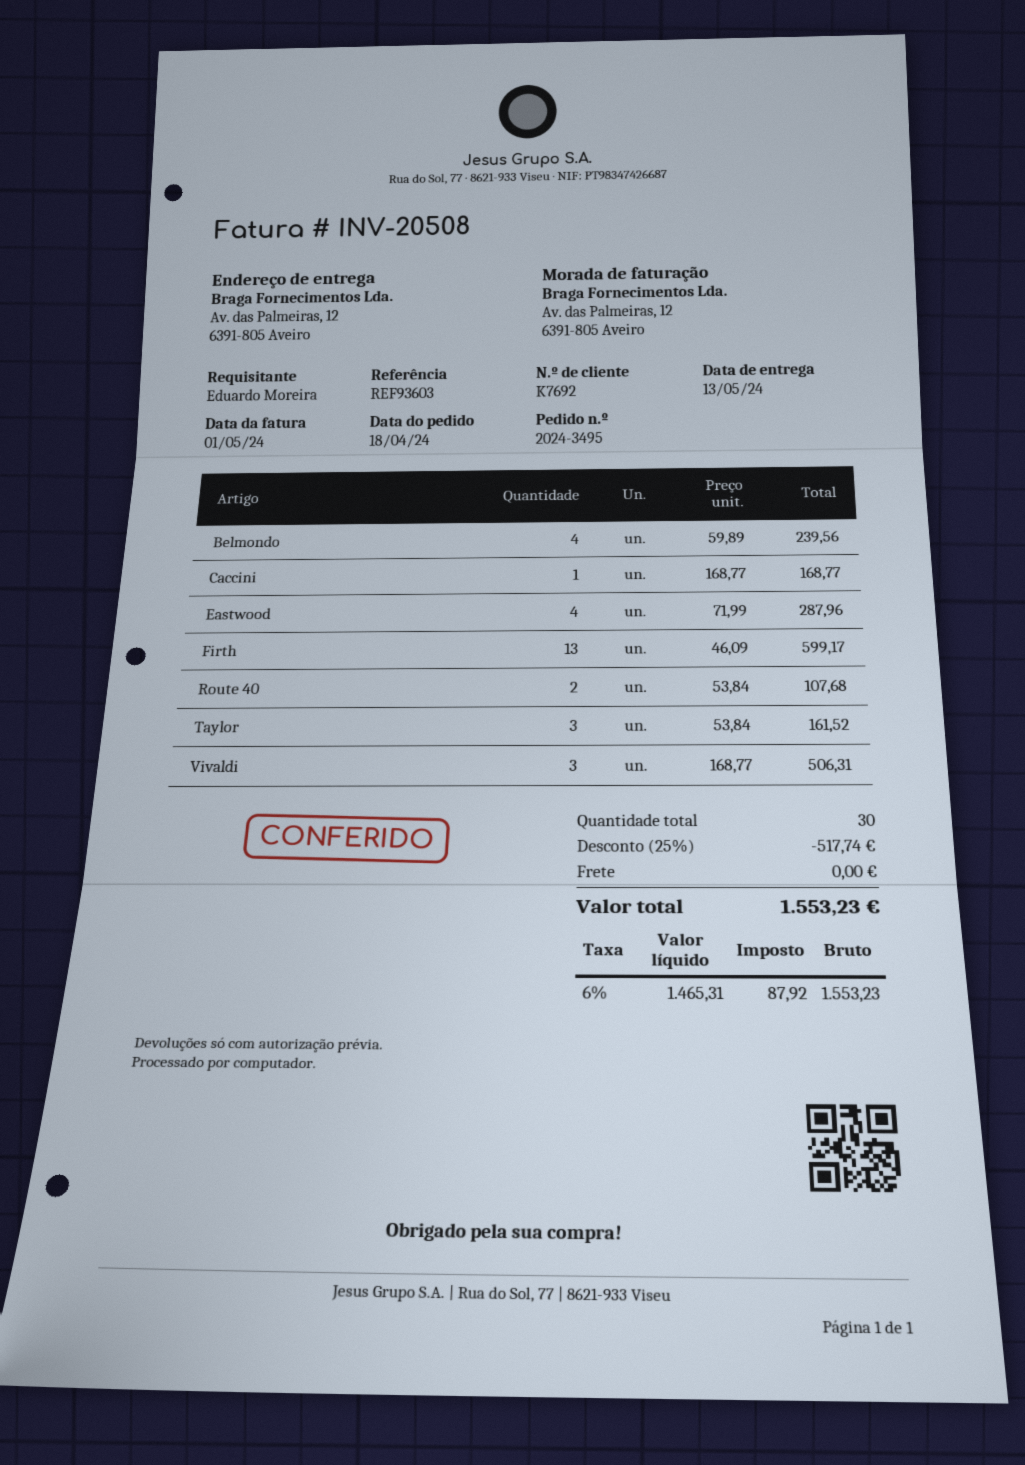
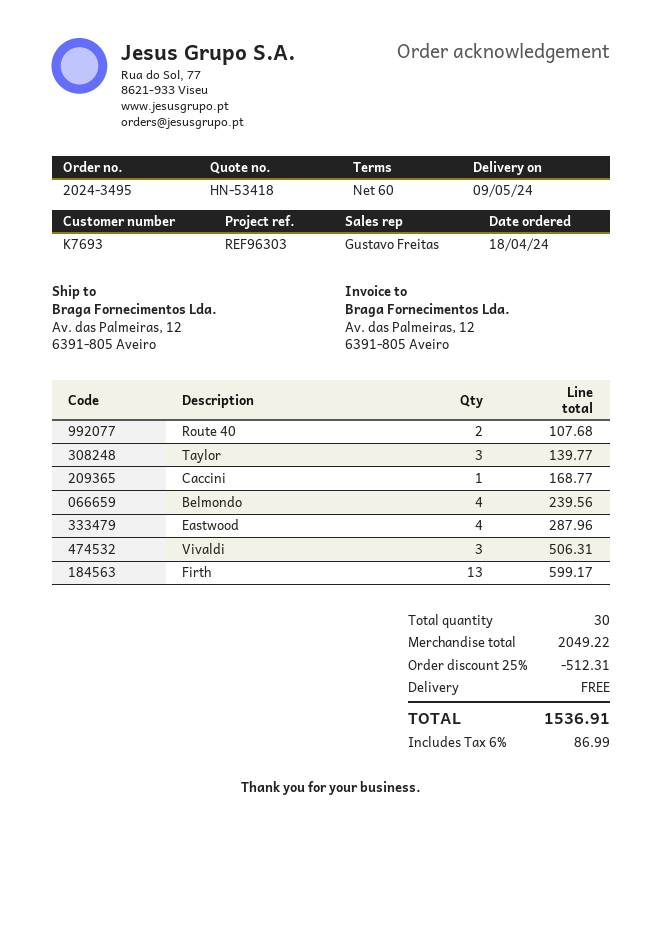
delivery date: 2024-05-13 -> 2024-05-09
customer number: K7692 -> K7693
reference: REF93603 -> REF96303
Taylor: 3 for 161.52 -> 3 for 139.77
discount: 25% = 517.74 -> 25% = 512.31
tax: 6% = 87.92 -> 6% = 86.99
total: 1553.23 -> 1536.91

